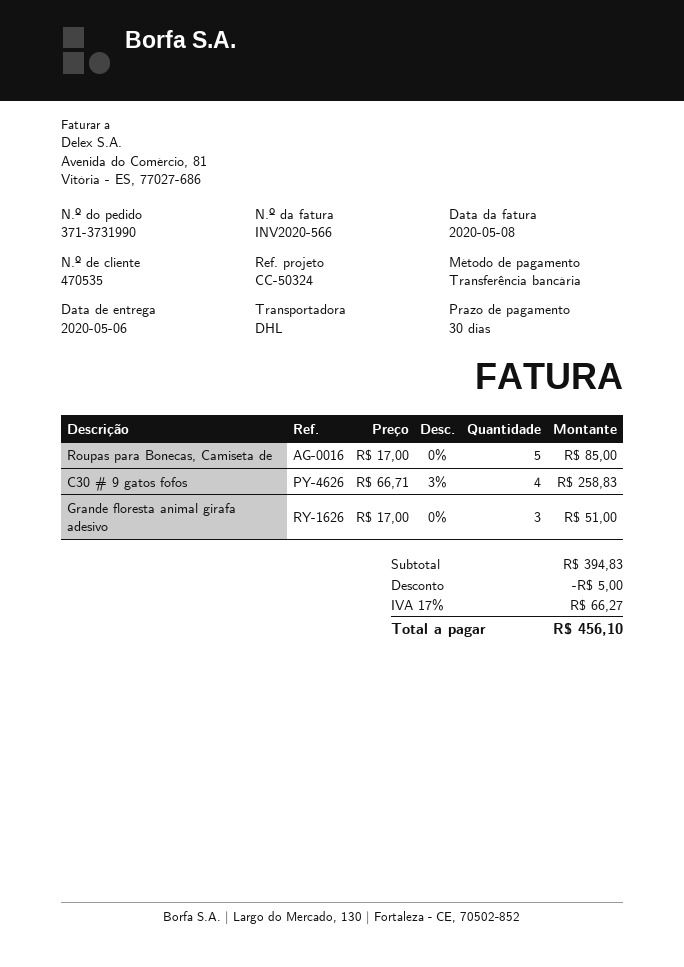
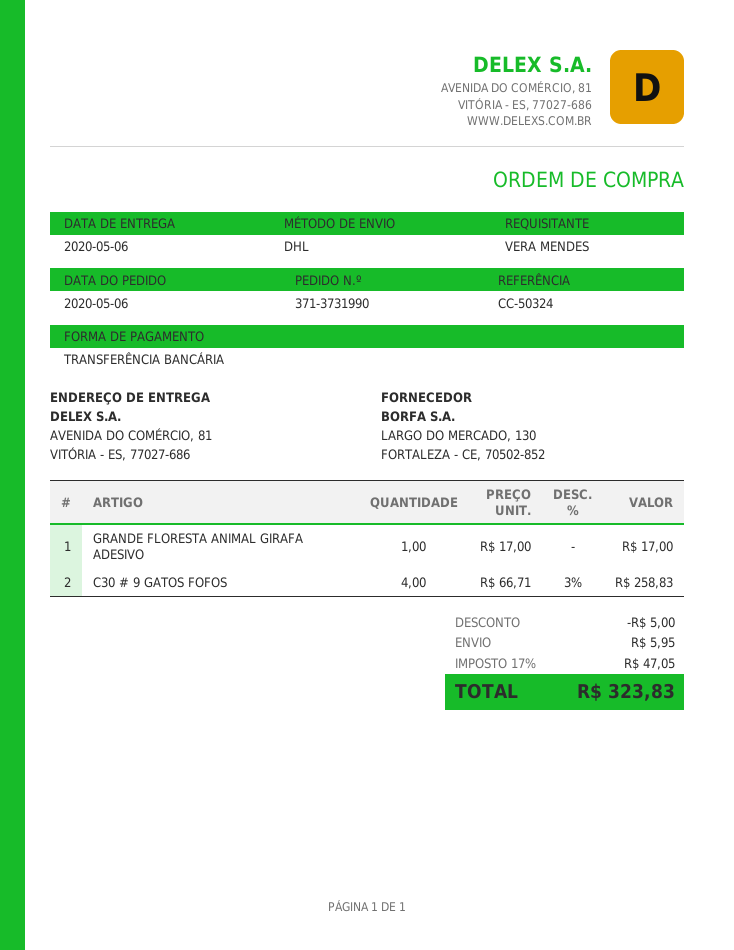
Roupas para Bonecas, Camiseta de: 5 x 17.00 = 85.00 -> none
Grande floresta animal girafa adesivo: 3 x 17.00 = 51.00 -> 1 x 17.00 = 17.00
shipping: none -> 5.95
tax: 17% = 66.27 -> 17% = 47.05
total: 456.10 -> 323.83

